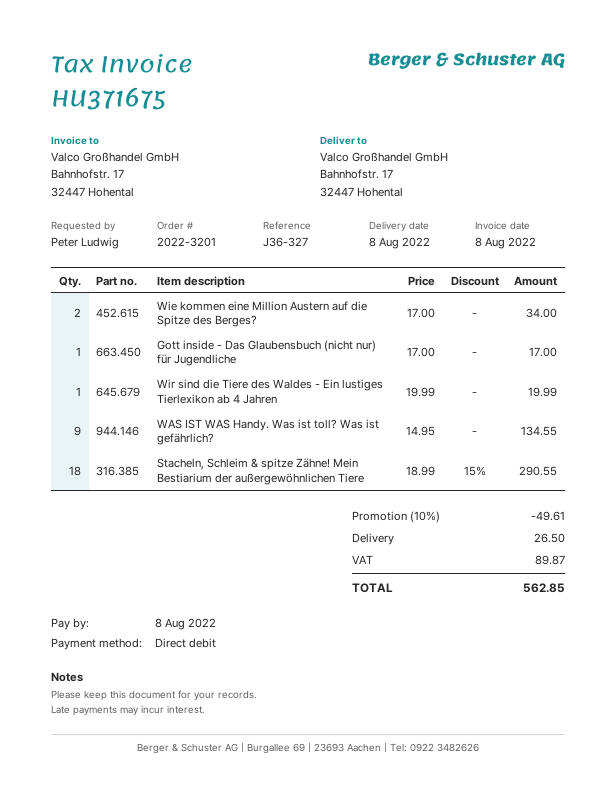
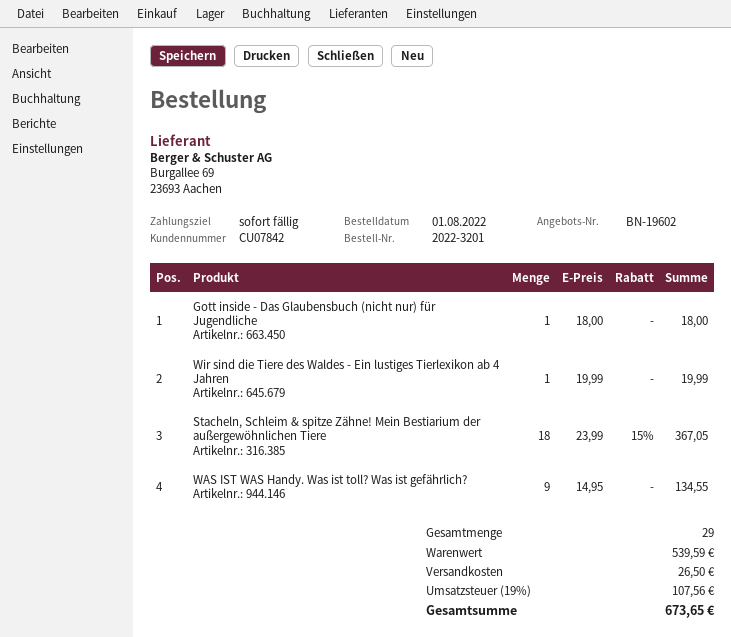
Wie kommen eine Million Austern auf die Spitze des Berges?: 2 x 17.00 = 34.00 -> none
Gott inside - Das Glaubensbuch (nicht nur) für Jugendliche: 1 x 17.00 = 17.00 -> 1 x 18.00 = 18.00
Stacheln, Schleim & spitze Zähne! Mein Bestiarium der außergewöhnlichen Tiere: 18 x 18.99 - 15% = 290.55 -> 18 x 23.99 - 15% = 367.05
discount: 10% = 49.61 -> none
tax: 89.87 -> 107.56
total: 562.85 -> 673.65

